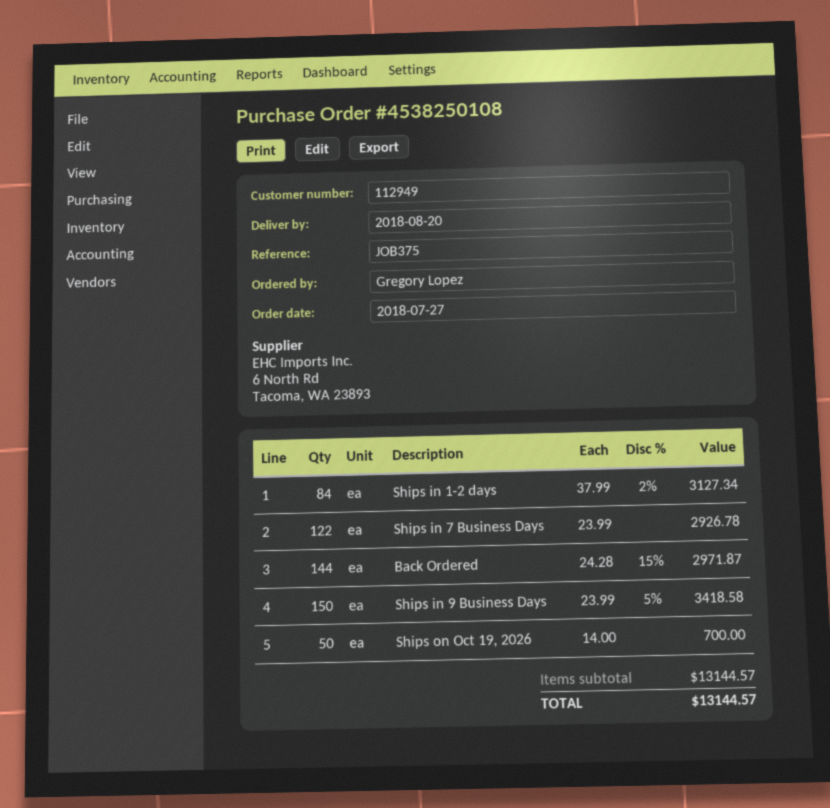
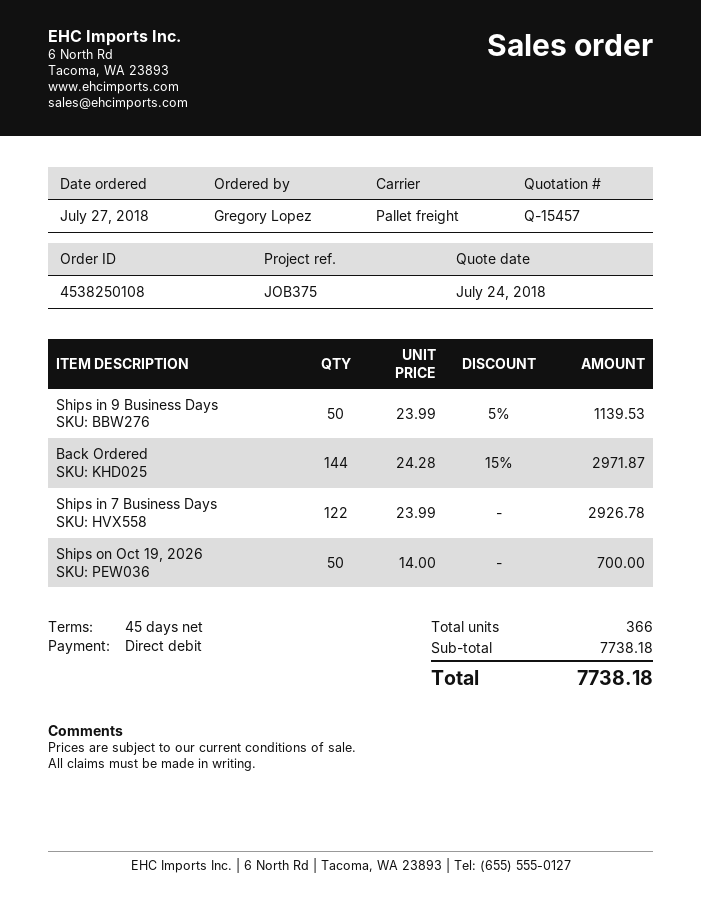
Ships in 1-2 days: 84 x 37.99 - 2% = 3127.34 -> none
Ships in 9 Business Days: 150 x 23.99 - 5% = 3418.58 -> 50 x 23.99 - 5% = 1139.53
subtotal: 13144.57 -> 7738.18
total: 13144.57 -> 7738.18

